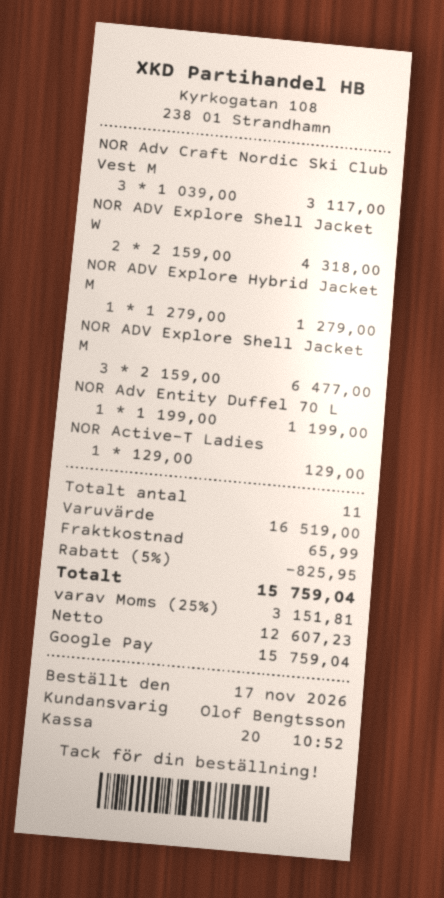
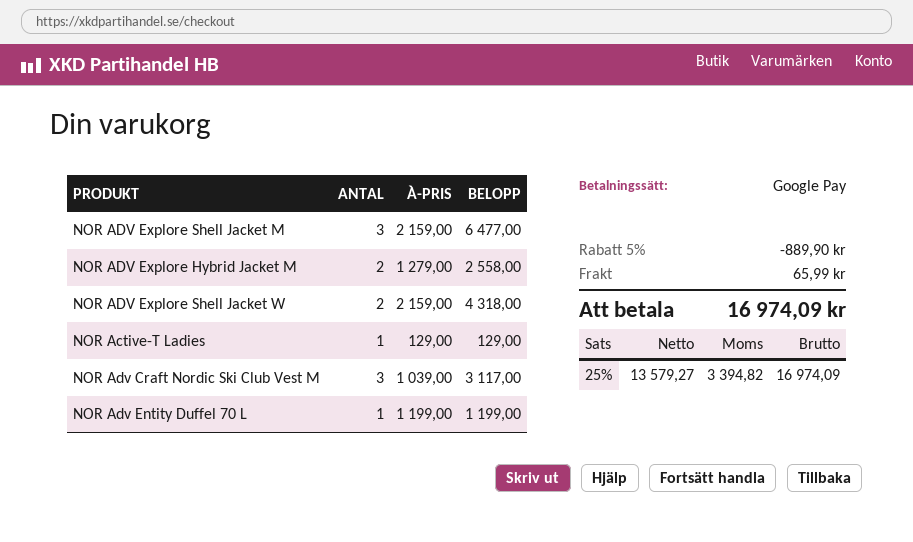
NOR ADV Explore Hybrid Jacket M: 1 x 1279.00 = 1279.00 -> 2 x 1279.00 = 2558.00
discount: 5% = 825.95 -> 5% = 889.90
net: 12607.23 -> 13579.27
tax: 25% = 3151.81 -> 25% = 3394.82
total: 15759.04 -> 16974.09

